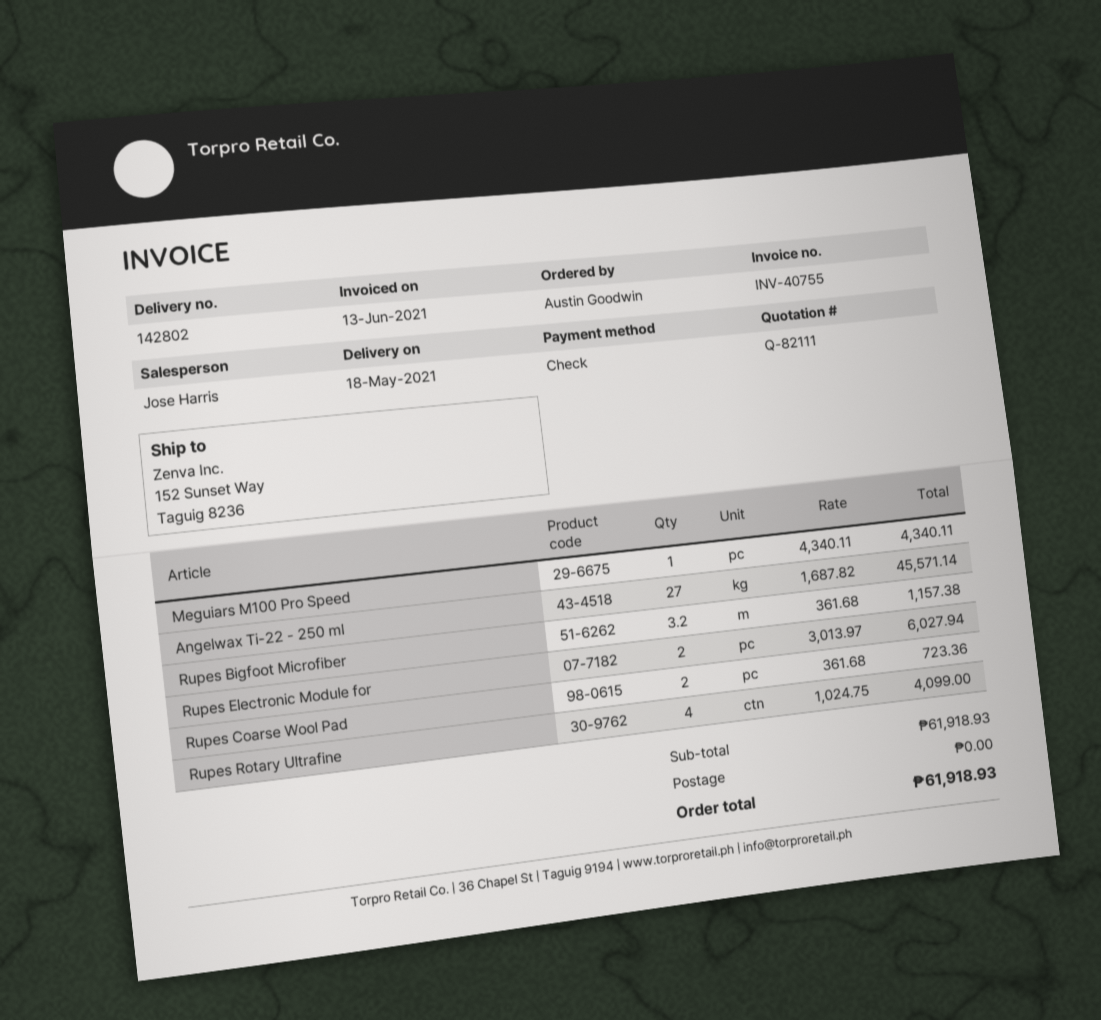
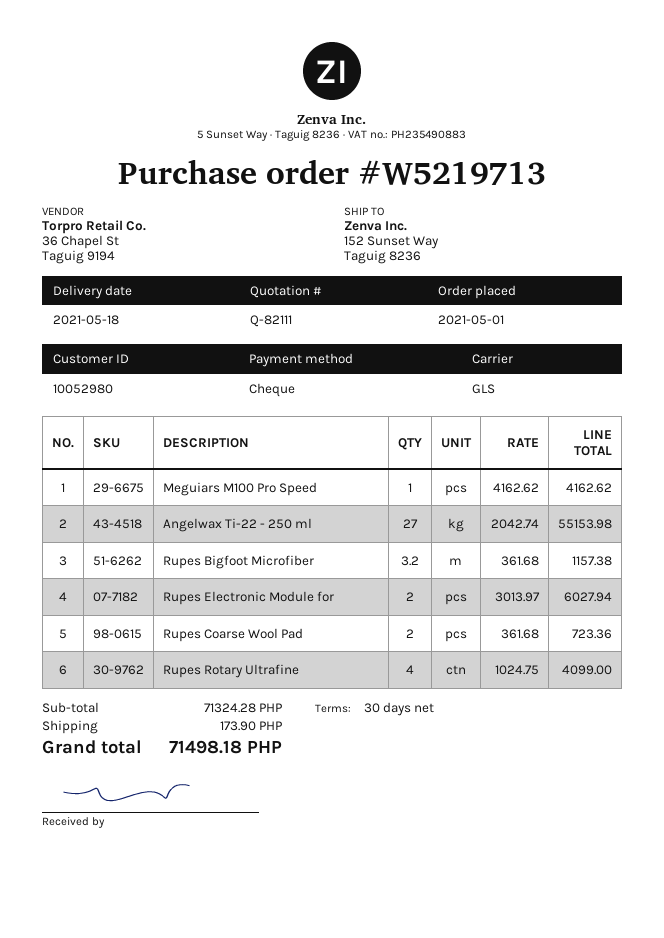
Meguiars M100 Pro Speed: 1 x 4340.11 = 4340.11 -> 1 x 4162.62 = 4162.62
Angelwax Ti-22 - 250 ml: 27 x 1687.82 = 45571.14 -> 27 x 2042.74 = 55153.98
subtotal: 61918.93 -> 71324.28
shipping: 0.00 -> 173.90
total: 61918.93 -> 71498.18

